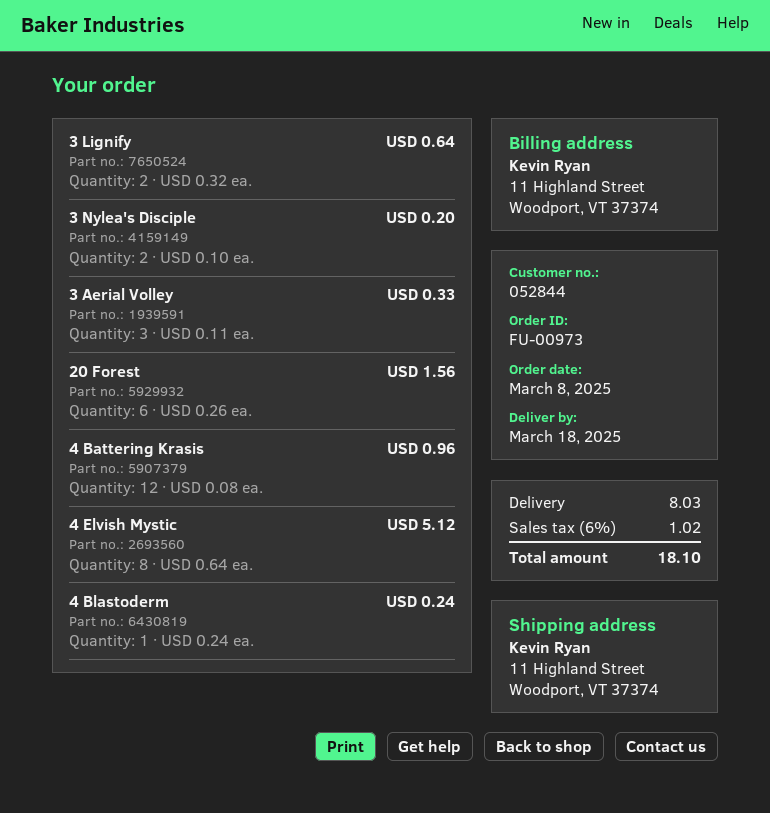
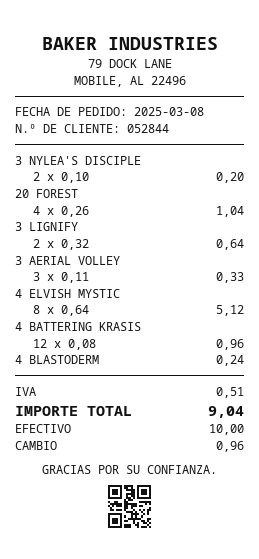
20 Forest: 6 x 0.26 = 1.56 -> 4 x 0.26 = 1.04
shipping: 8.03 -> none
tax: 1.02 -> 0.51
total: 18.10 -> 9.04

